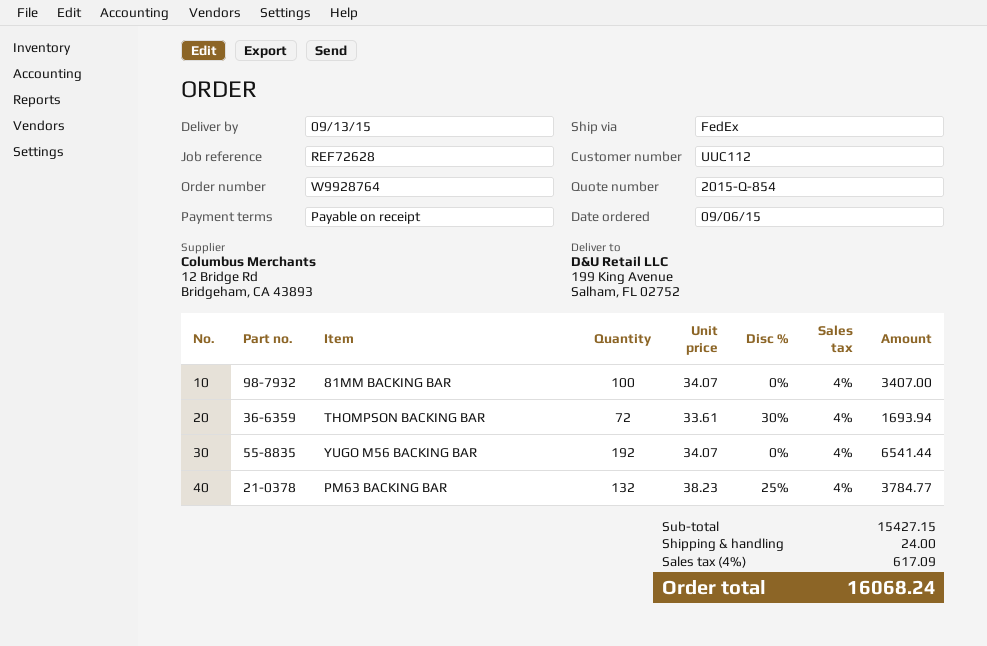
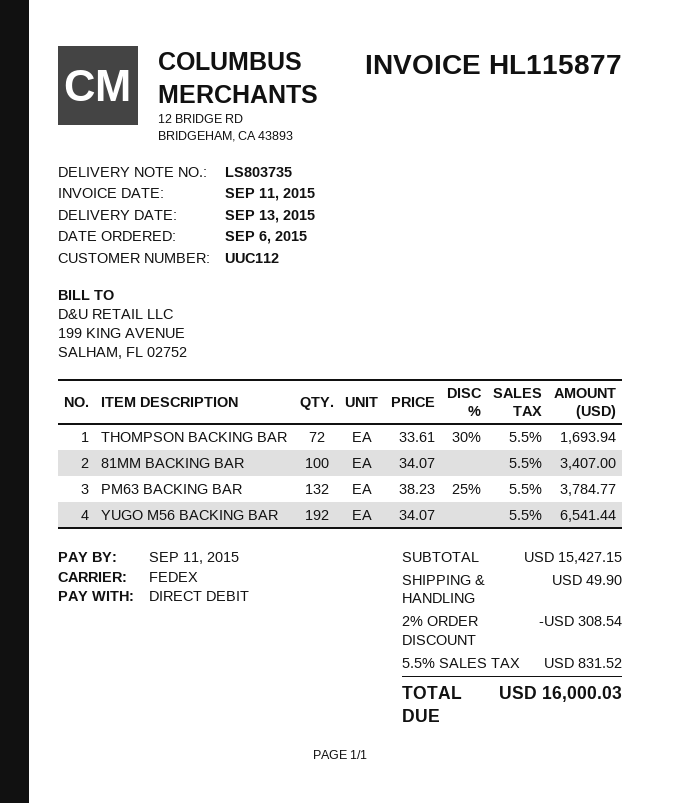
discount: none -> 2% = 308.54
shipping: 24.00 -> 49.90
tax: 4% = 617.09 -> 5.5% = 831.52
total: 16068.24 -> 16000.03

